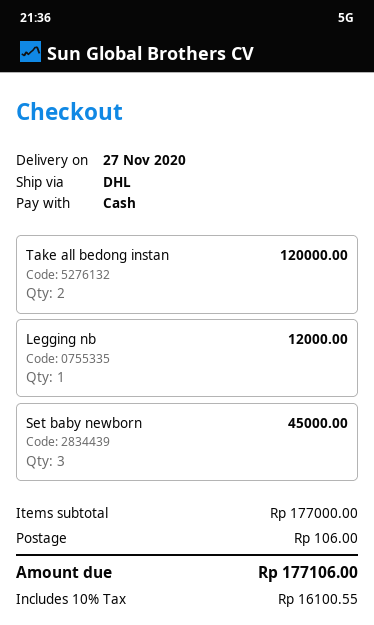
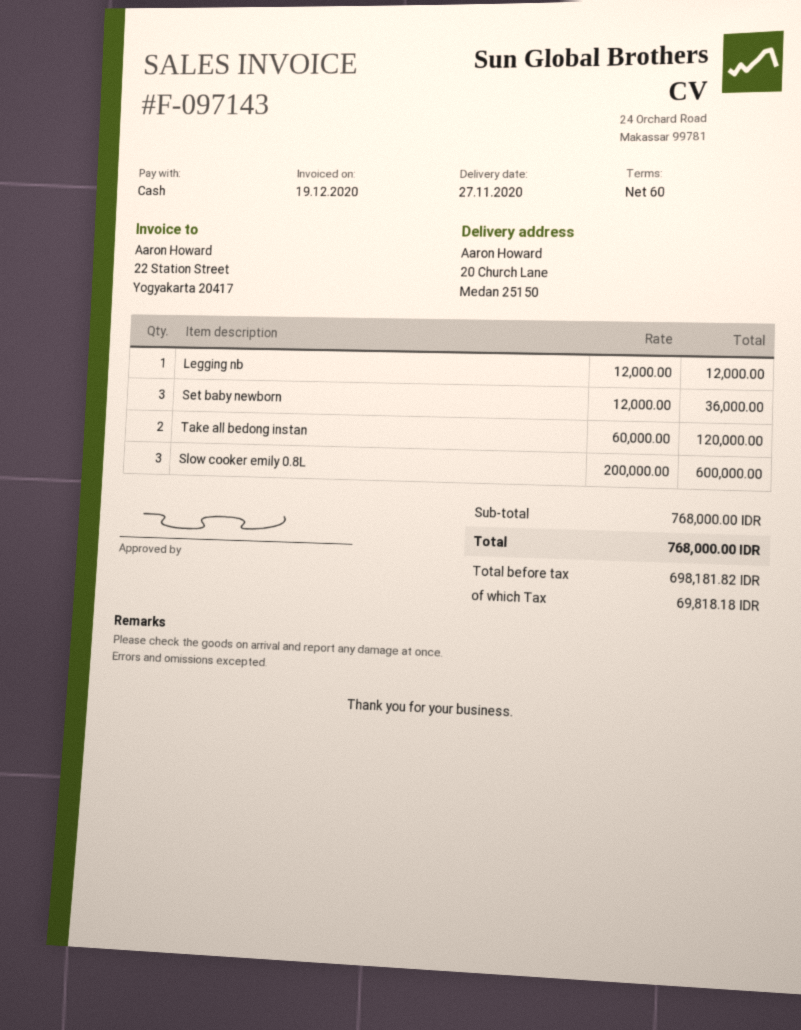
Set baby newborn: 3 for 45000.00 -> 3 for 36000.00
Slow cooker emily 0.8L: none -> 3 for 600000.00
subtotal: 177000.00 -> 768000.00
shipping: 106.00 -> none
tax: 16100.55 -> 69818.18
total: 177106.00 -> 768000.00

